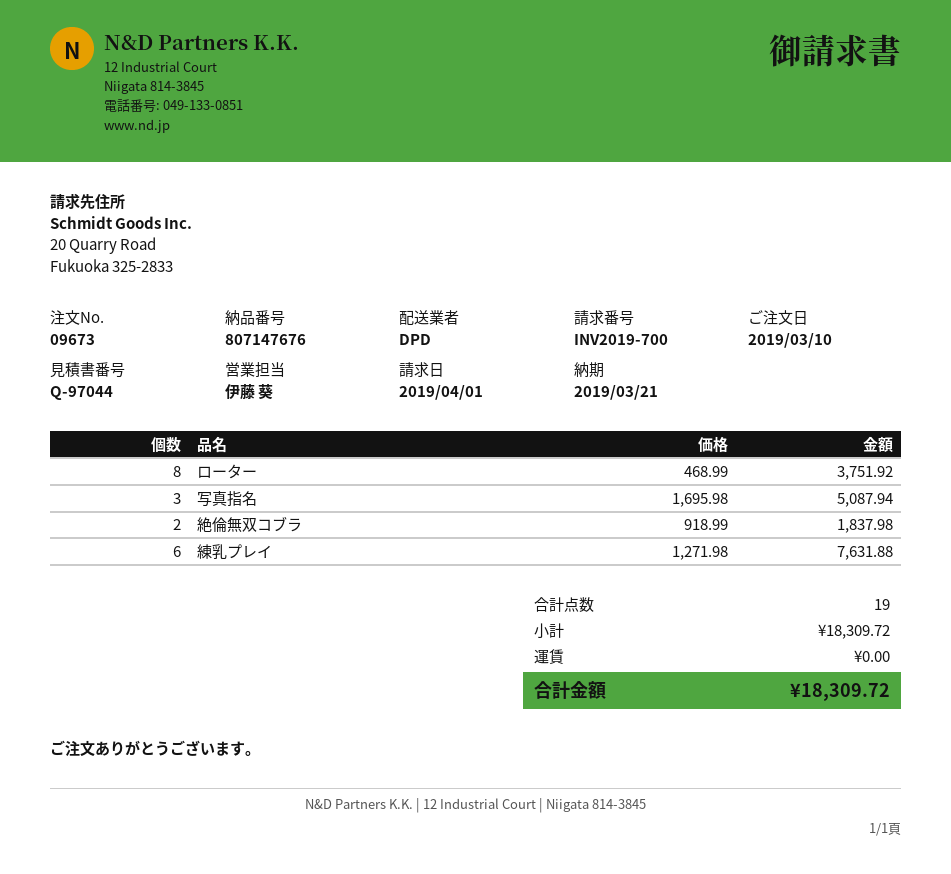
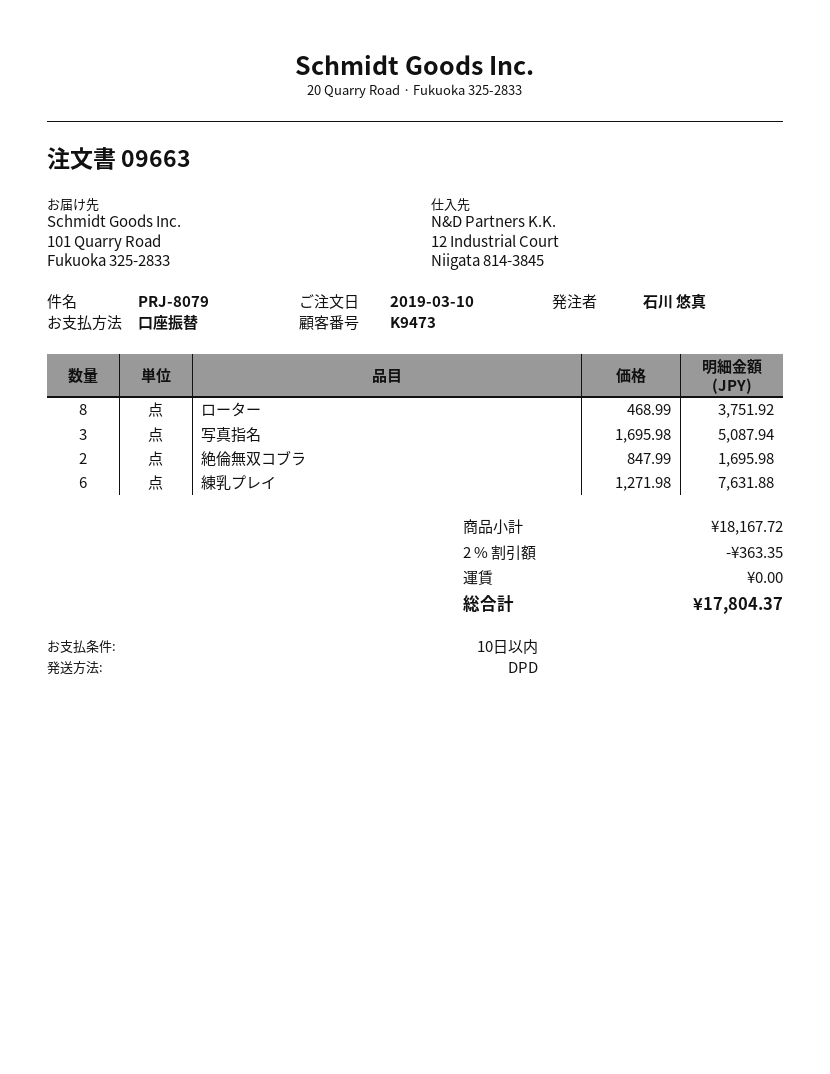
order number: 09673 -> 09663
絶倫無双コブラ: 2 x 918.99 = 1837.98 -> 2 x 847.99 = 1695.98
subtotal: 18309.72 -> 18167.72
discount: none -> 2% = 363.35
total: 18309.72 -> 17804.37

